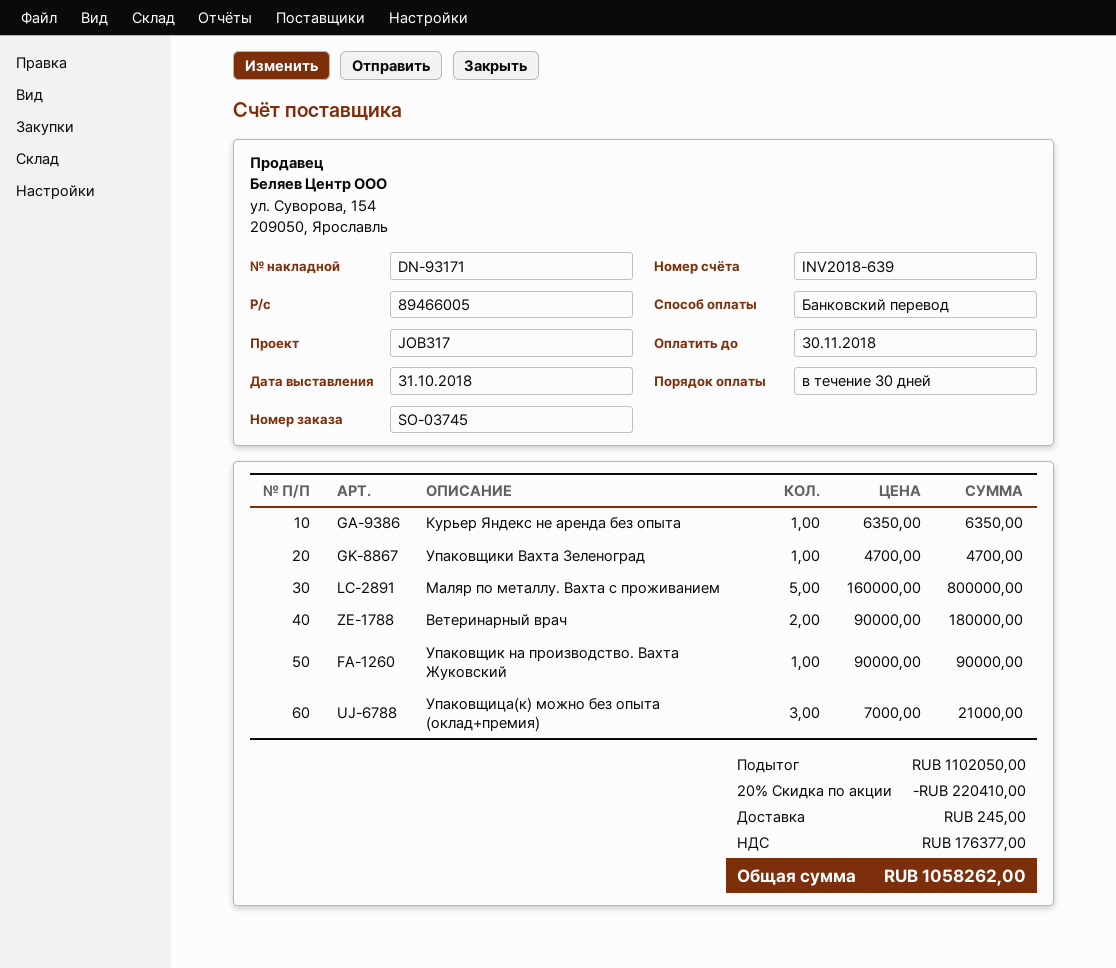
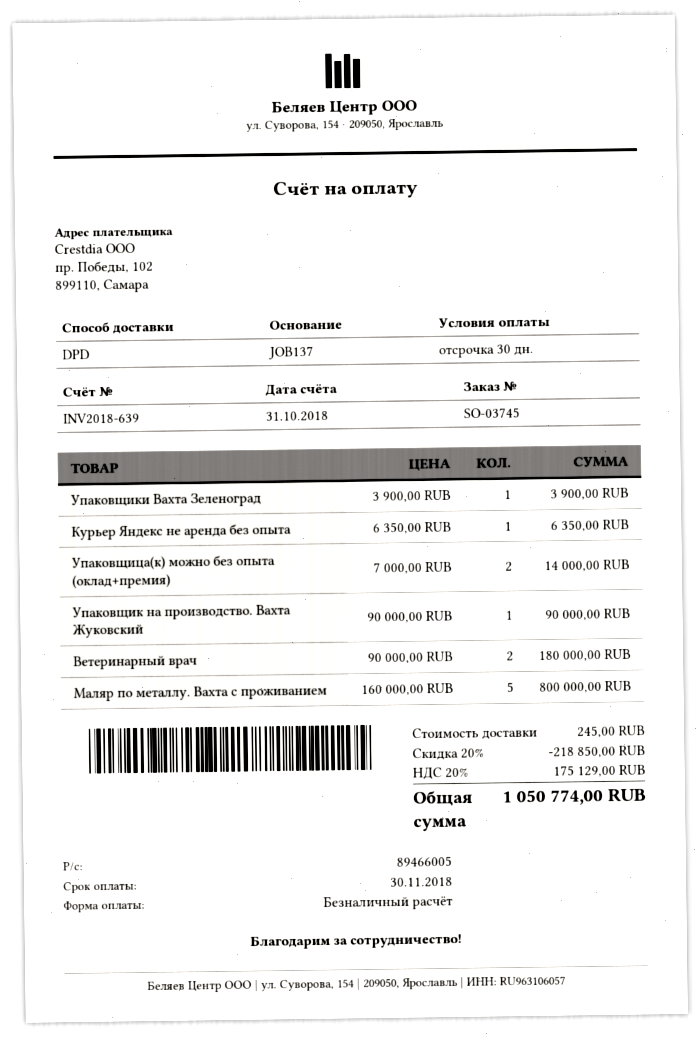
reference: JOB317 -> JOB137
Упаковщики Вахта Зеленоград: 1 x 4700.00 = 4700.00 -> 1 x 3900.00 = 3900.00
Упаковщица(к) можно без опыта (оклад+премия): 3 x 7000.00 = 21000.00 -> 2 x 7000.00 = 14000.00
discount: 20% = 220410.00 -> 20% = 218850.00
tax: 176377.00 -> 175129.00
total: 1058262.00 -> 1050774.00

